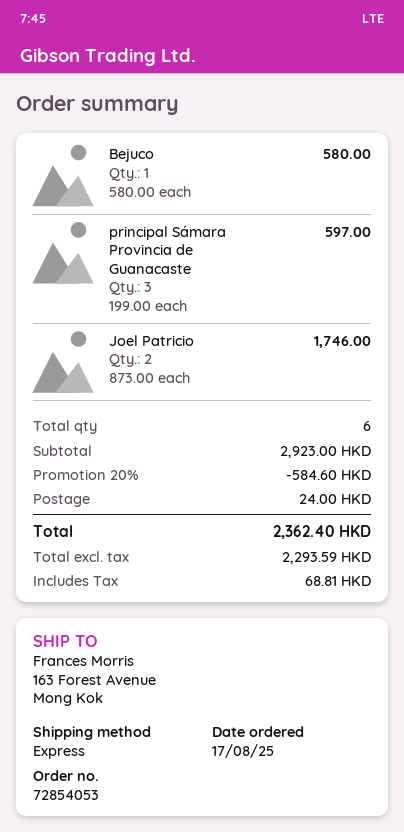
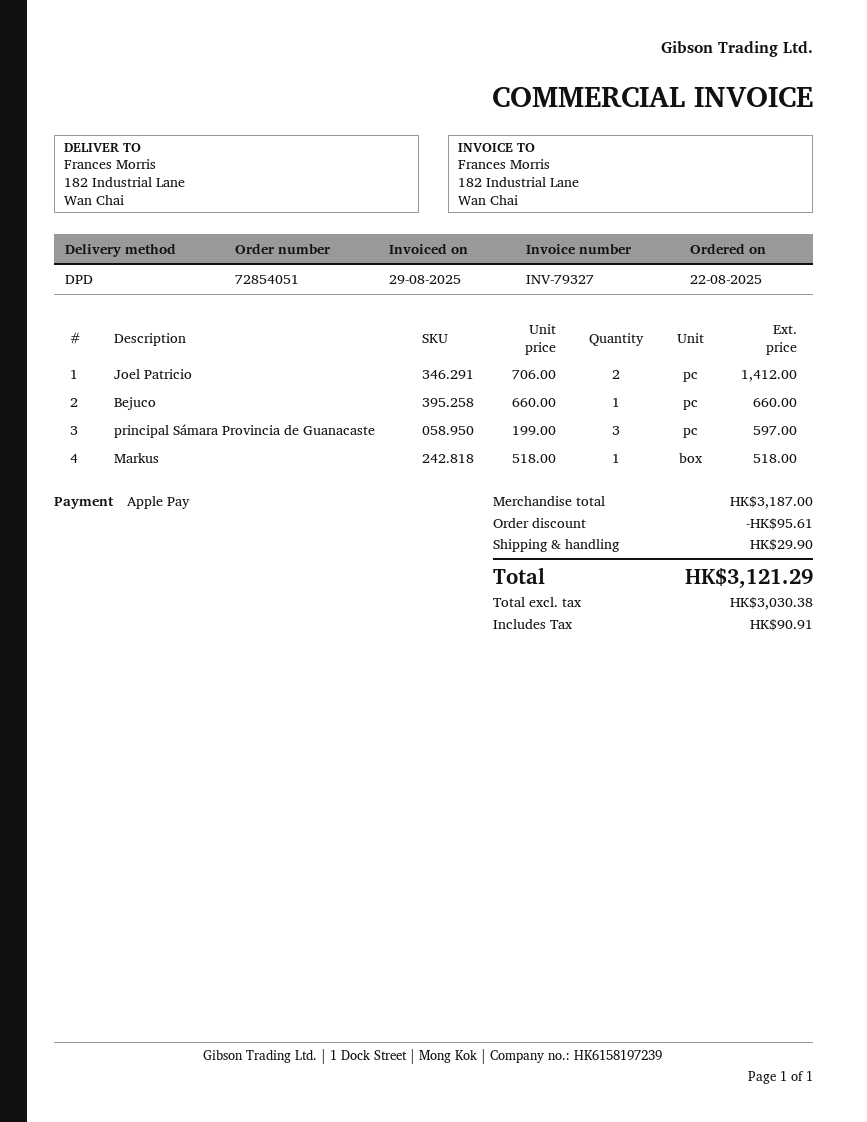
order number: 72854053 -> 72854051
order date: 2025-08-17 -> 2025-08-22
shipping method: express -> DPD
ship to: 163 Forest Avenue, Mong Kok -> 182 Industrial Lane, Wan Chai
Bejuco: 1 x 580.00 = 580.00 -> 1 x 660.00 = 660.00
Joel Patricio: 2 x 873.00 = 1746.00 -> 2 x 706.00 = 1412.00
Markus: none -> 1 x 518.00 = 518.00
subtotal: 2923.00 -> 3187.00
discount: 584.60 -> 95.61
shipping: 24.00 -> 29.90
net: 2293.59 -> 3030.38
tax: 68.81 -> 90.91
total: 2362.40 -> 3121.29

